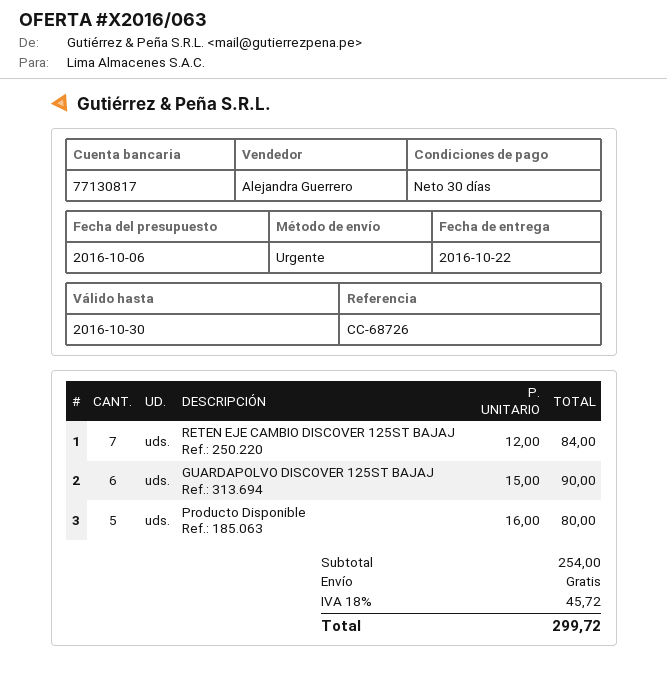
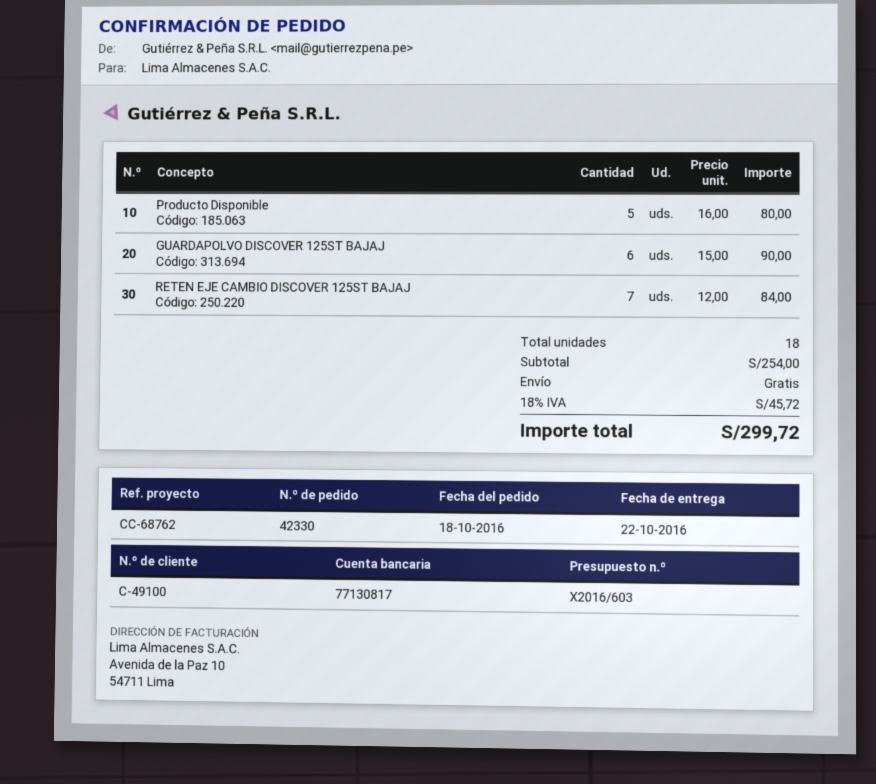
quote number: X2016/063 -> X2016/603
reference: CC-68726 -> CC-68762

